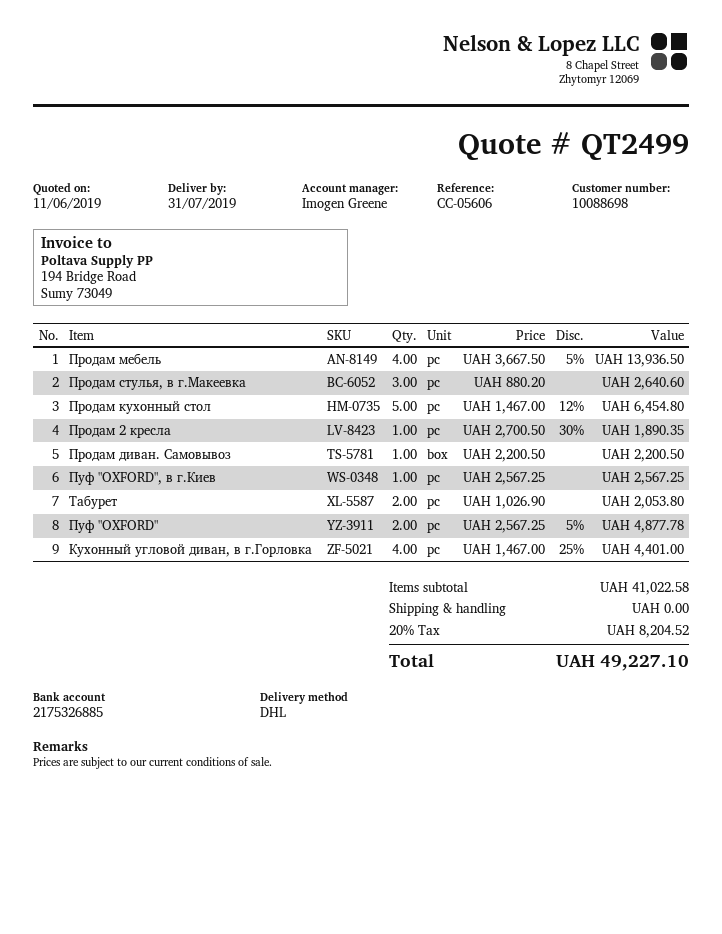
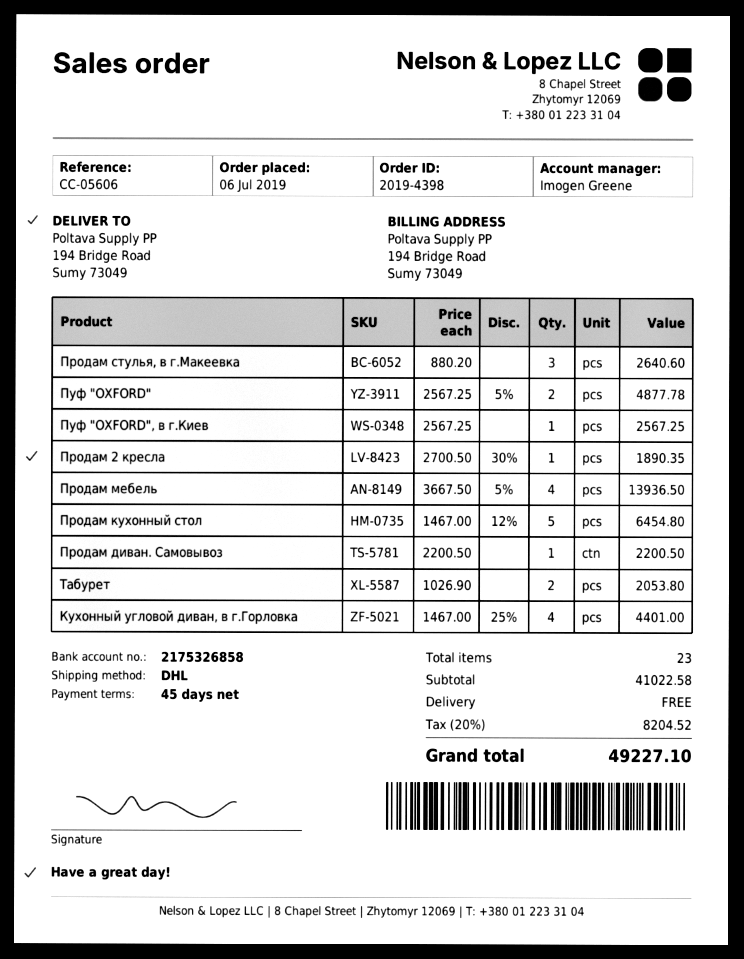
bank account: 2175326885 -> 2175326858

